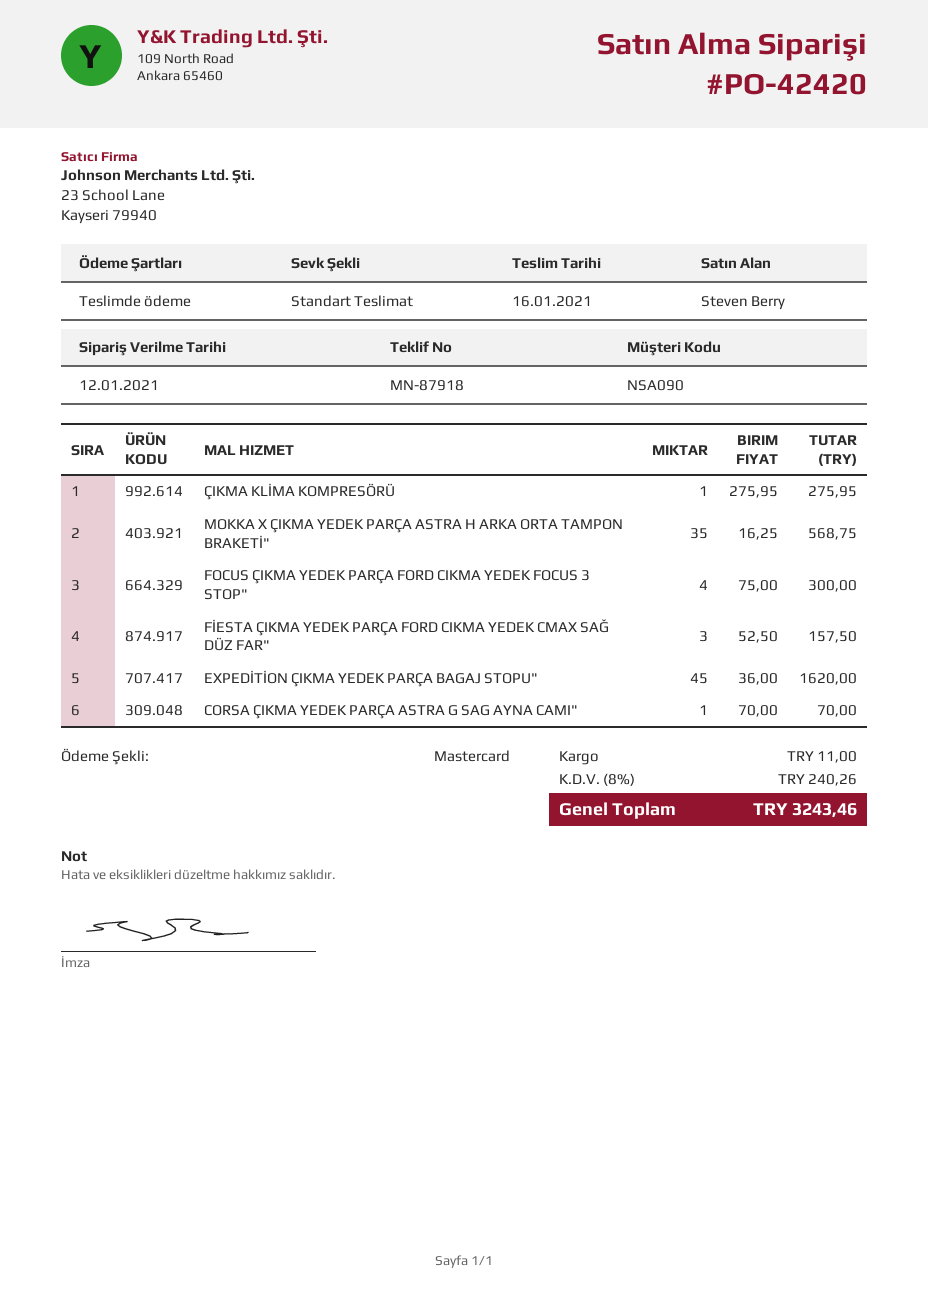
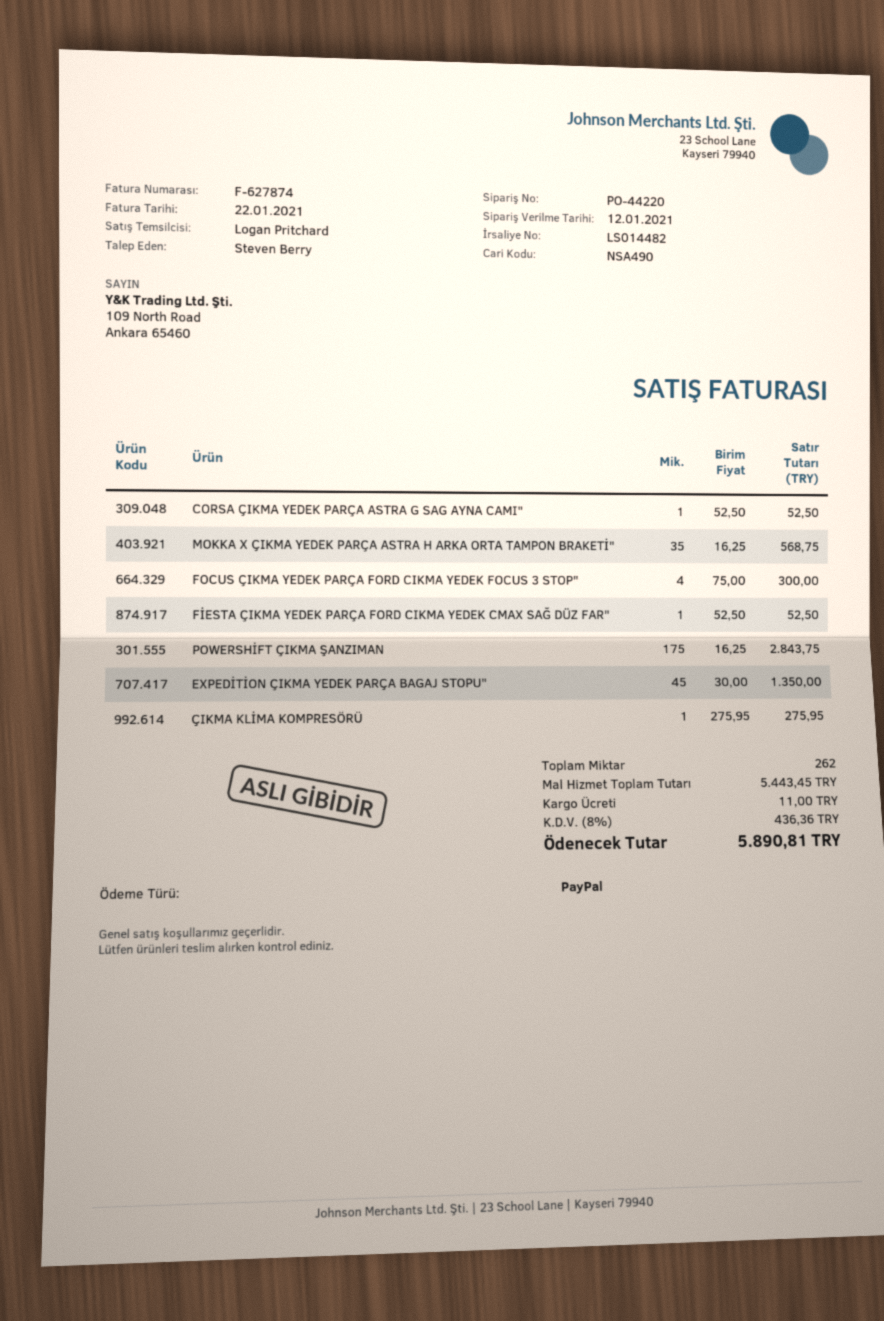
order number: PO-42420 -> PO-44220
customer number: NSA090 -> NSA490
payment method: Mastercard -> PayPal
FİESTA ÇIKMA YEDEK PARÇA FORD CIKMA YEDEK CMAX SAĞ DÜZ FAR": 3 x 52.50 = 157.50 -> 1 x 52.50 = 52.50
EXPEDİTİON ÇIKMA YEDEK PARÇA BAGAJ STOPU": 45 x 36.00 = 1620.00 -> 45 x 30.00 = 1350.00
CORSA ÇIKMA YEDEK PARÇA ASTRA G SAG AYNA CAMI": 1 x 70.00 = 70.00 -> 1 x 52.50 = 52.50
POWERSHİFT ÇIKMA ŞANZIMAN: none -> 175 x 16.25 = 2843.75
tax: 8% = 240.26 -> 8% = 436.36
total: 3243.46 -> 5890.81

